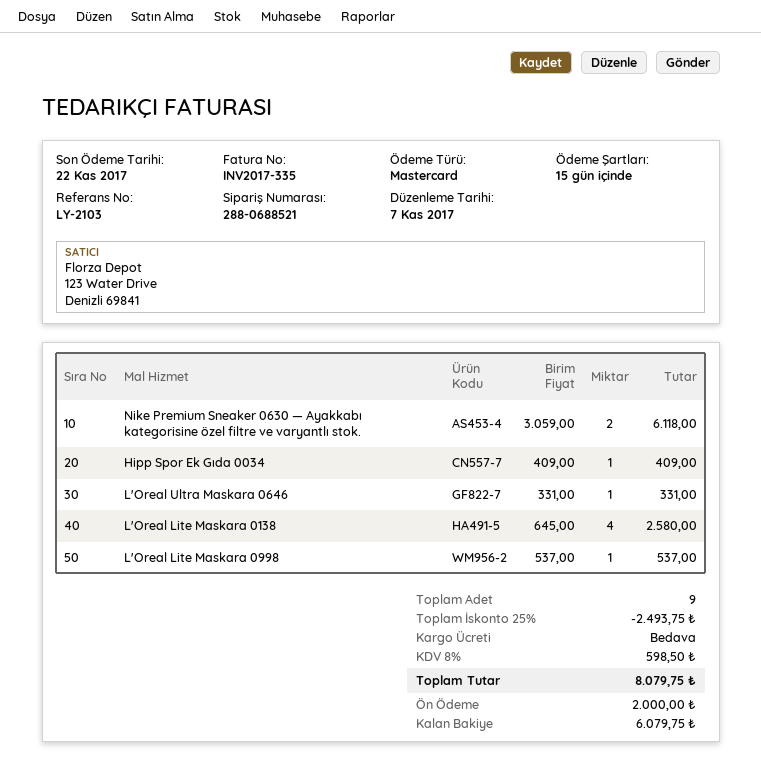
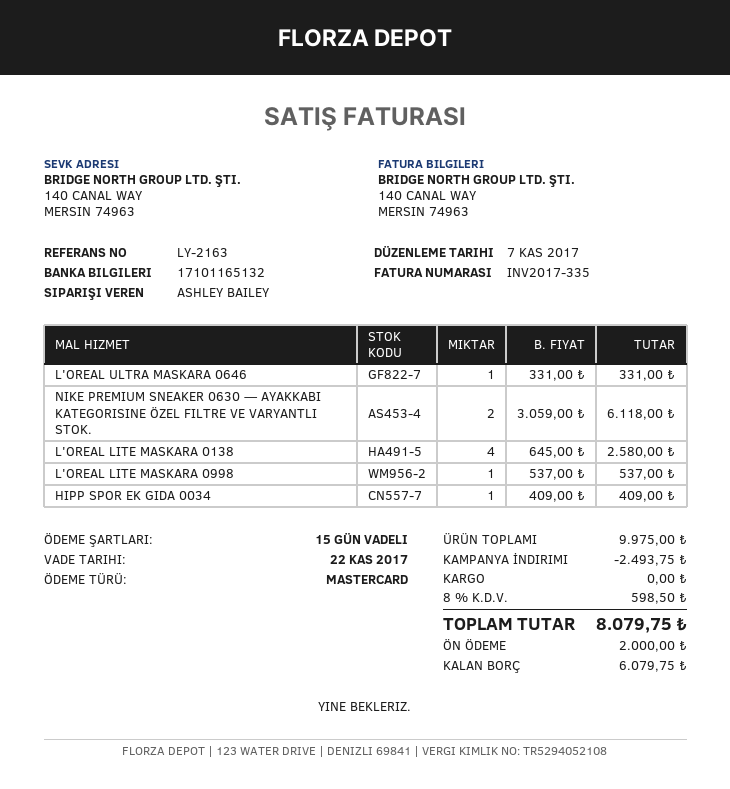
reference: LY-2103 -> LY-2163

